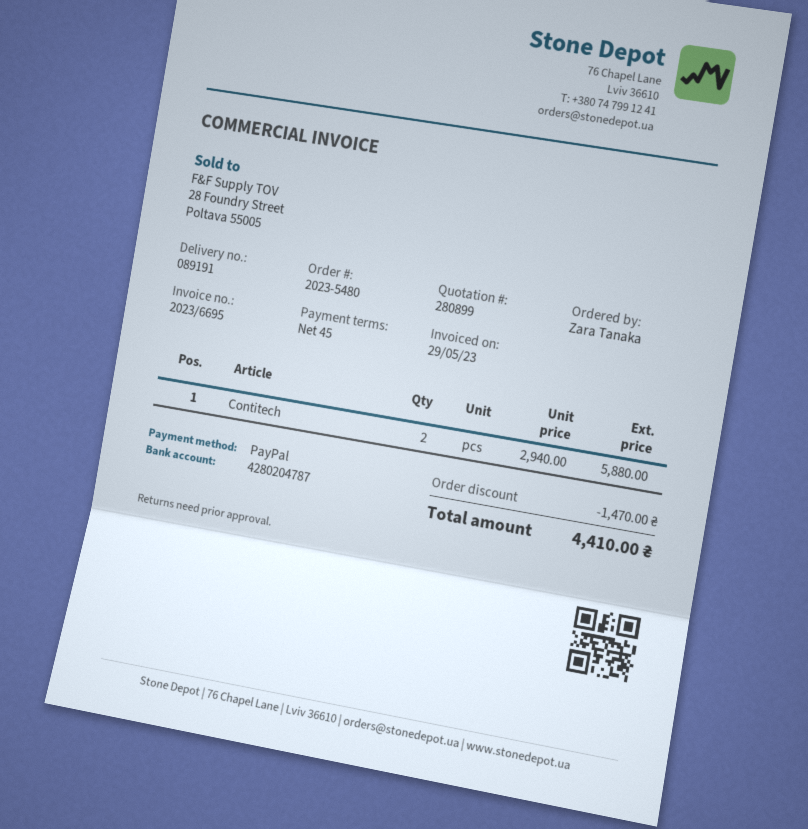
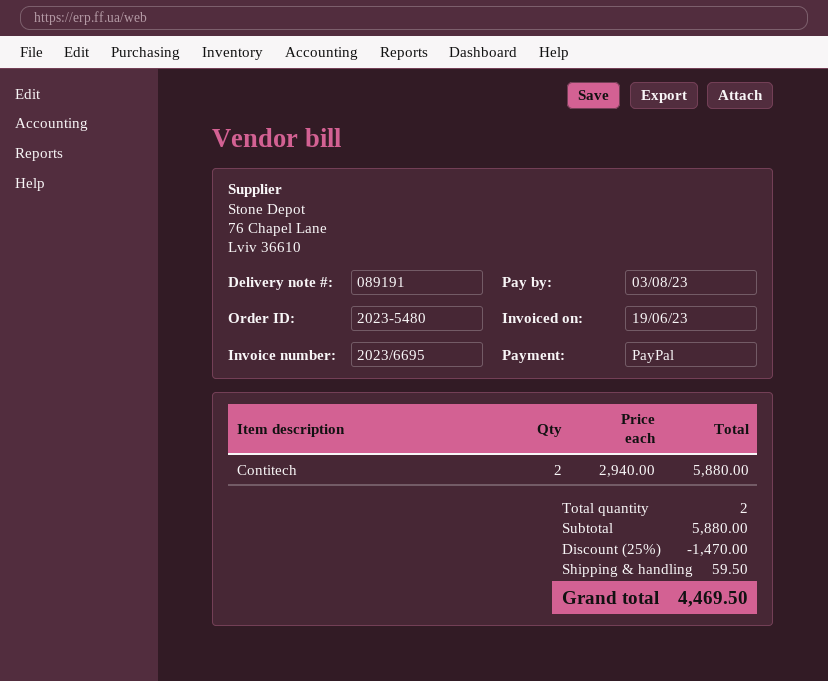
invoice date: 2023-05-29 -> 2023-06-19
shipping: none -> 59.50
total: 4410.00 -> 4469.50

